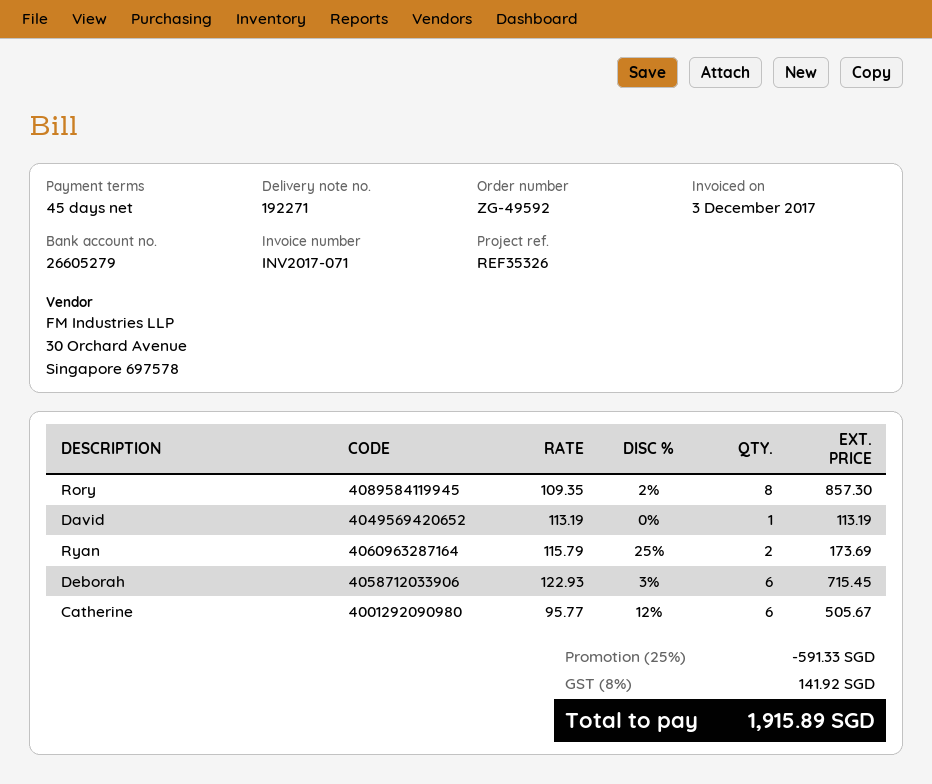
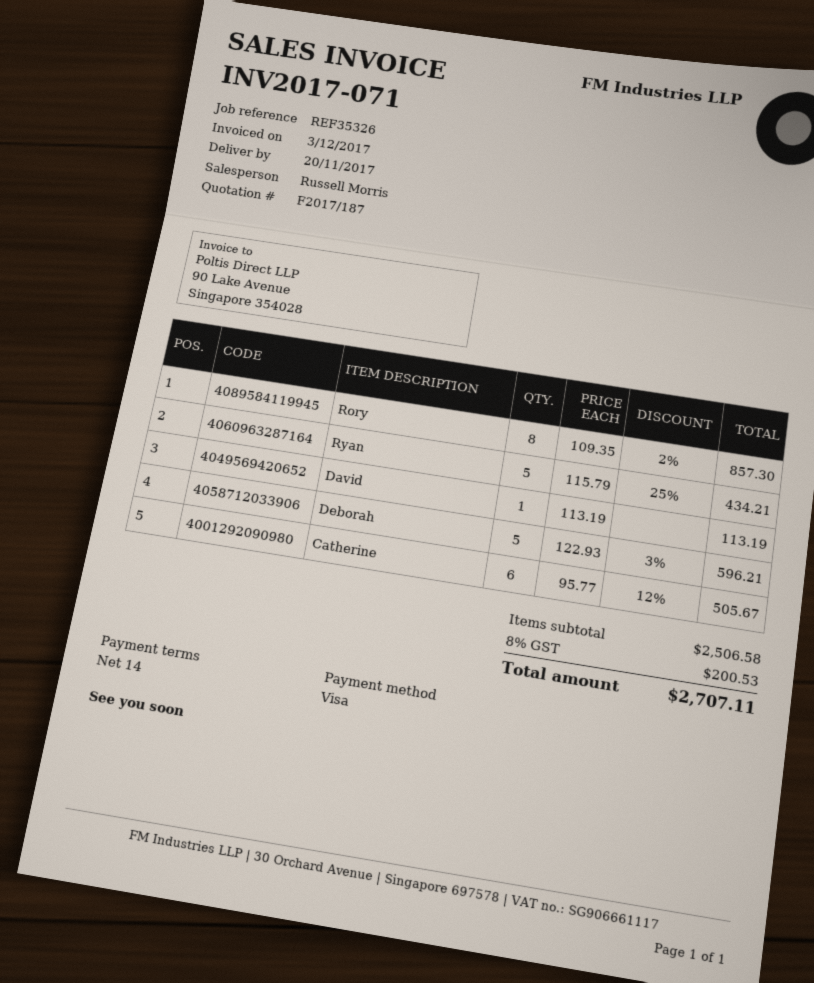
payment terms: 45 days -> 14 days
Ryan: 2 x 115.79 - 25% = 173.69 -> 5 x 115.79 - 25% = 434.21
Deborah: 6 x 122.93 - 3% = 715.45 -> 5 x 122.93 - 3% = 596.21
discount: 25% = 591.33 -> none
tax: 8% = 141.92 -> 8% = 200.53
total: 1915.89 -> 2707.11

